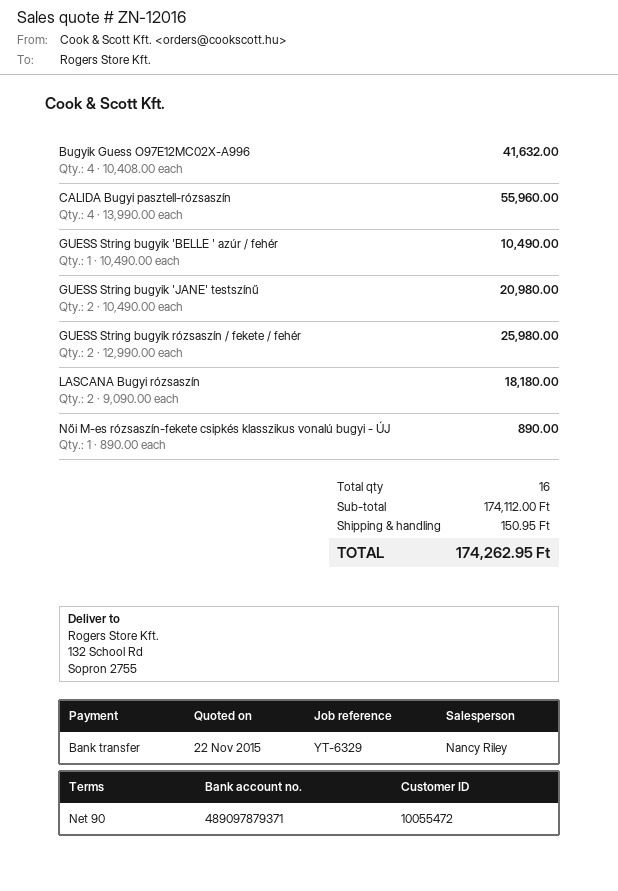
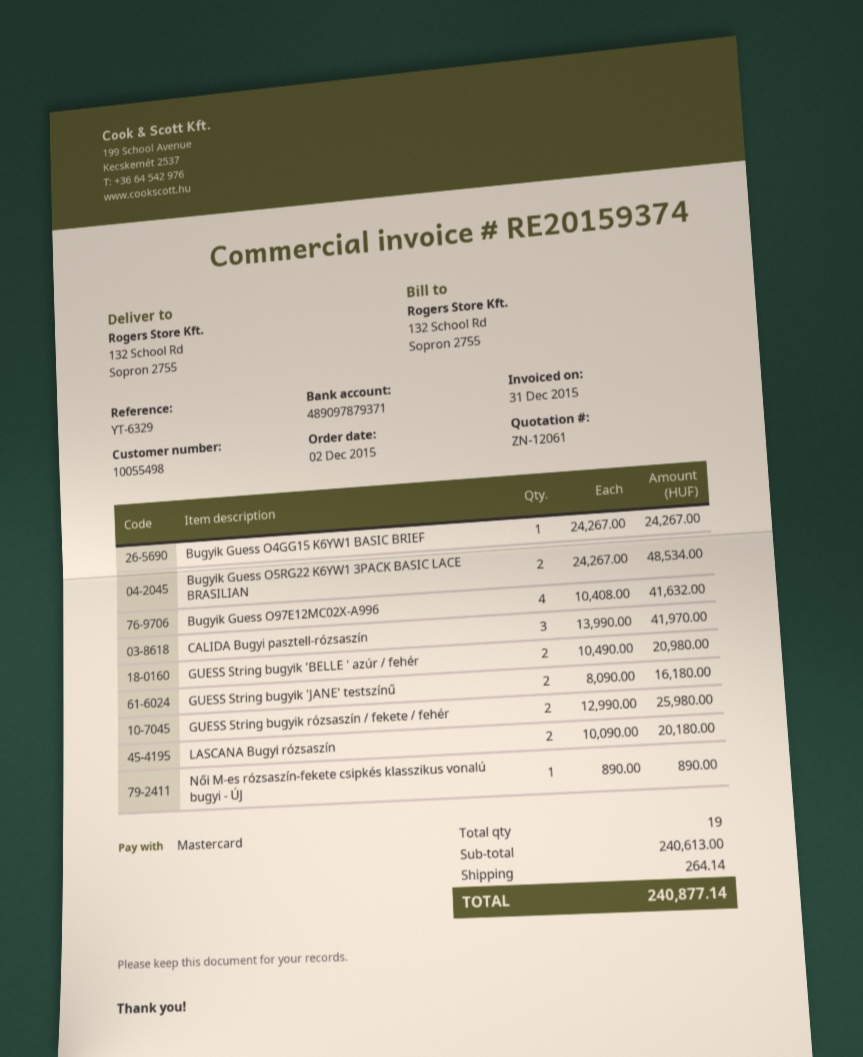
quote number: ZN-12016 -> ZN-12061
customer number: 10055472 -> 10055498
payment method: bank transfer -> Mastercard
CALIDA Bugyi pasztell-rózsaszín: 4 x 13990.00 = 55960.00 -> 3 x 13990.00 = 41970.00
GUESS String bugyik 'BELLE ' azúr / fehér: 1 x 10490.00 = 10490.00 -> 2 x 10490.00 = 20980.00
GUESS String bugyik 'JANE' testszínű: 2 x 10490.00 = 20980.00 -> 2 x 8090.00 = 16180.00
LASCANA Bugyi rózsaszín: 2 x 9090.00 = 18180.00 -> 2 x 10090.00 = 20180.00
Bugyik Guess O4GG15 K6YW1 BASIC BRIEF: none -> 1 x 24267.00 = 24267.00
Bugyik Guess O5RG22 K6YW1 3PACK BASIC LACE BRASILIAN: none -> 2 x 24267.00 = 48534.00
total quantity: 16 -> 19
subtotal: 174112.00 -> 240613.00
shipping: 150.95 -> 264.14
total: 174262.95 -> 240877.14

